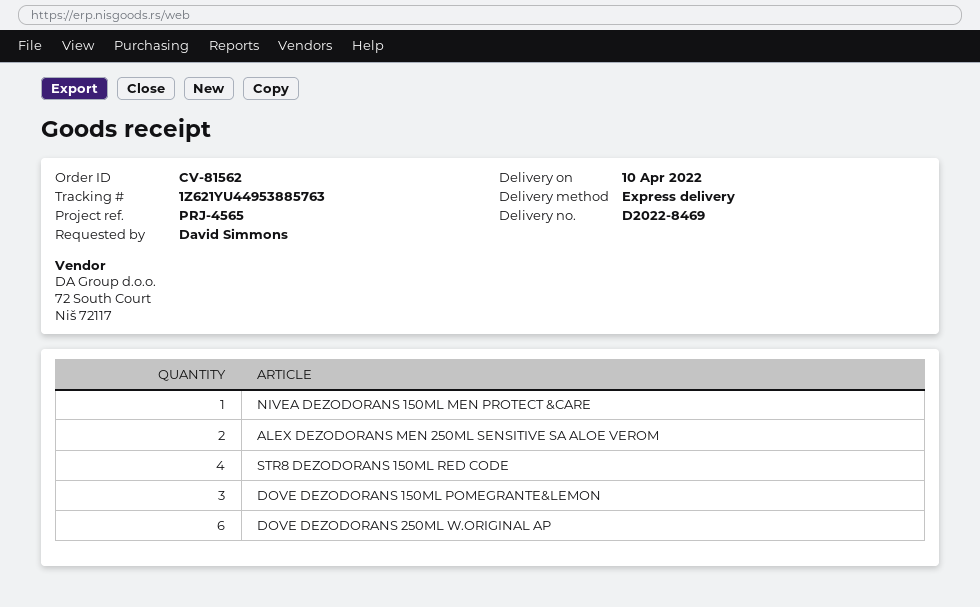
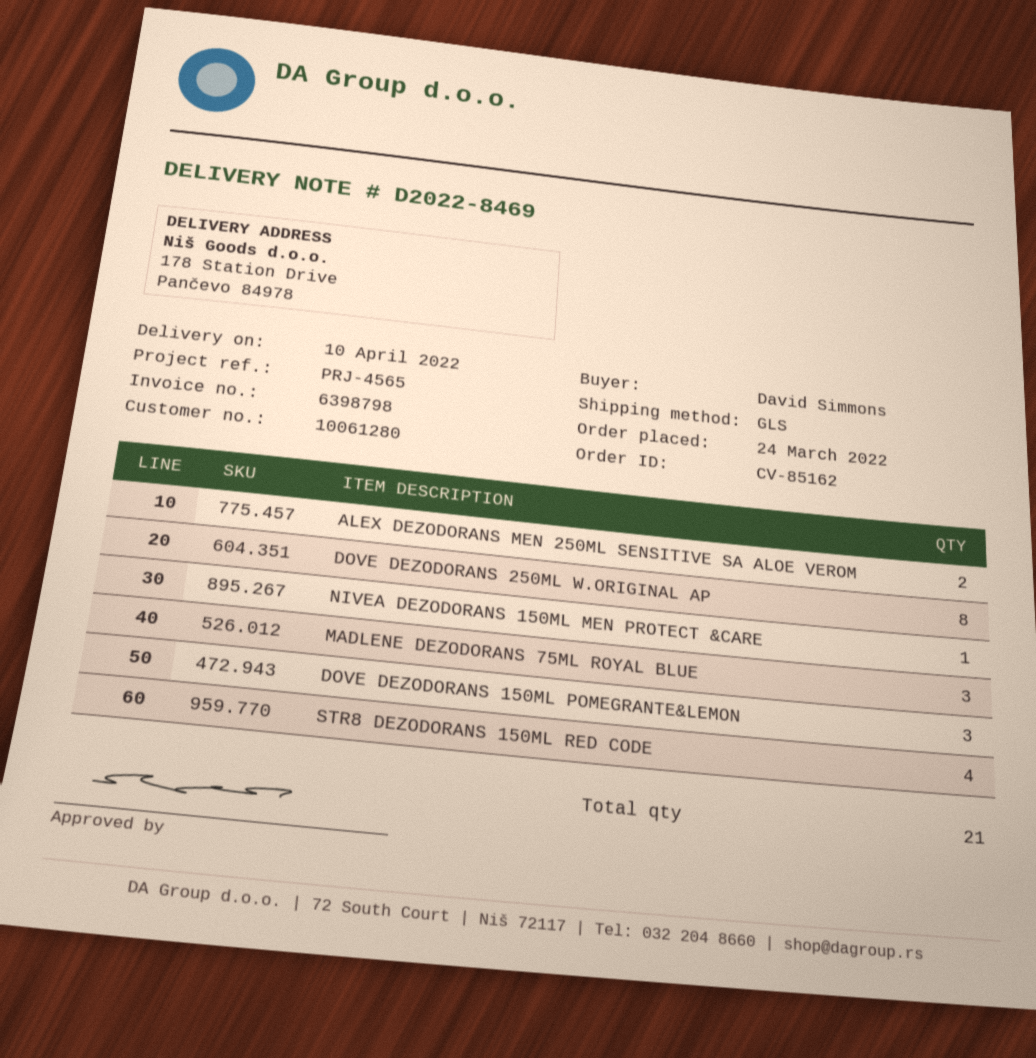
order number: CV-81562 -> CV-85162
shipping method: express -> GLS
DOVE DEZODORANS 250ML W.ORIGINAL AP: 6 -> 8
MADLENE DEZODORANS 75ML ROYAL BLUE: none -> 3

